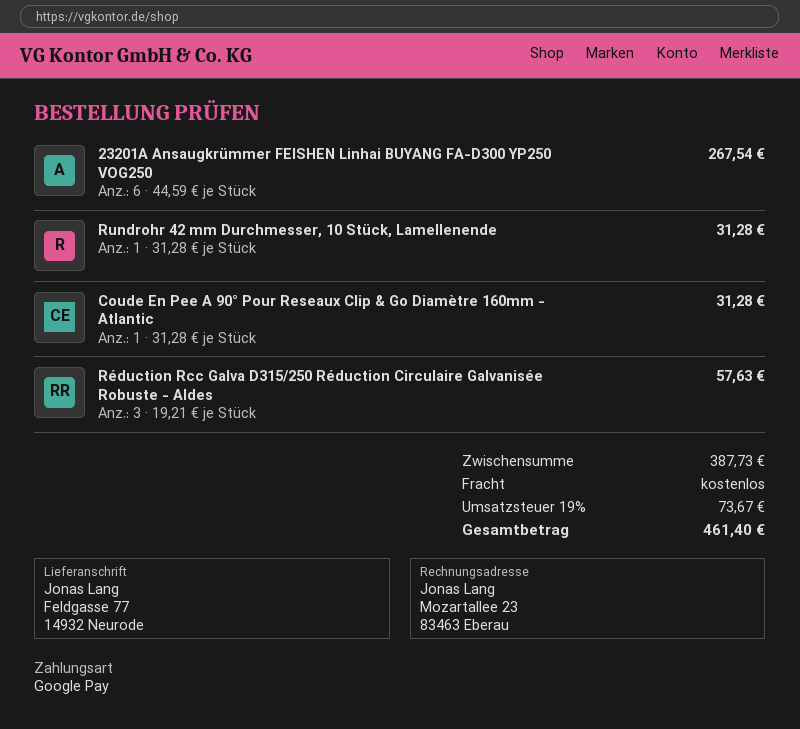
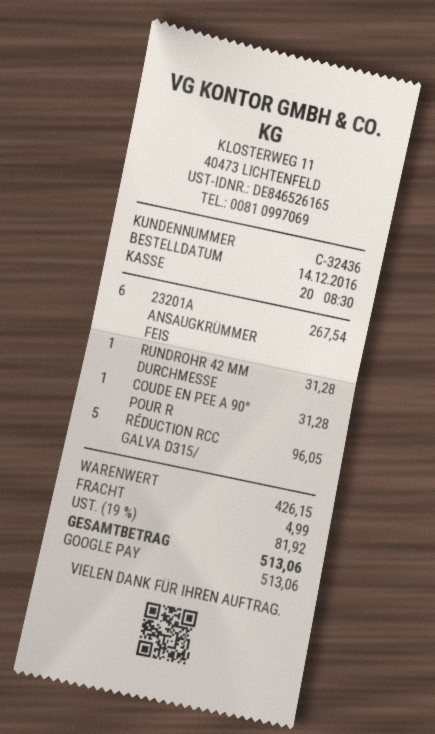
Réduction Rcc Galva D315/250 Réduction Circulaire Galvanisée Robuste - Aldes: 3 for 57.63 -> 5 for 96.05
subtotal: 387.73 -> 426.15
shipping: 0.00 -> 4.99
tax: 19% = 73.67 -> 19% = 81.92
total: 461.40 -> 513.06

